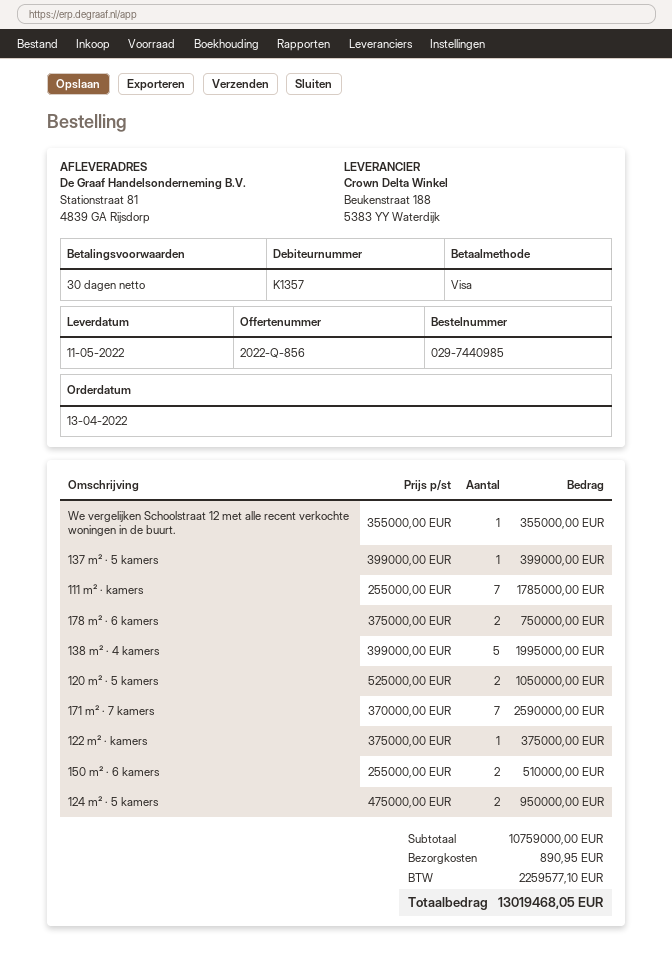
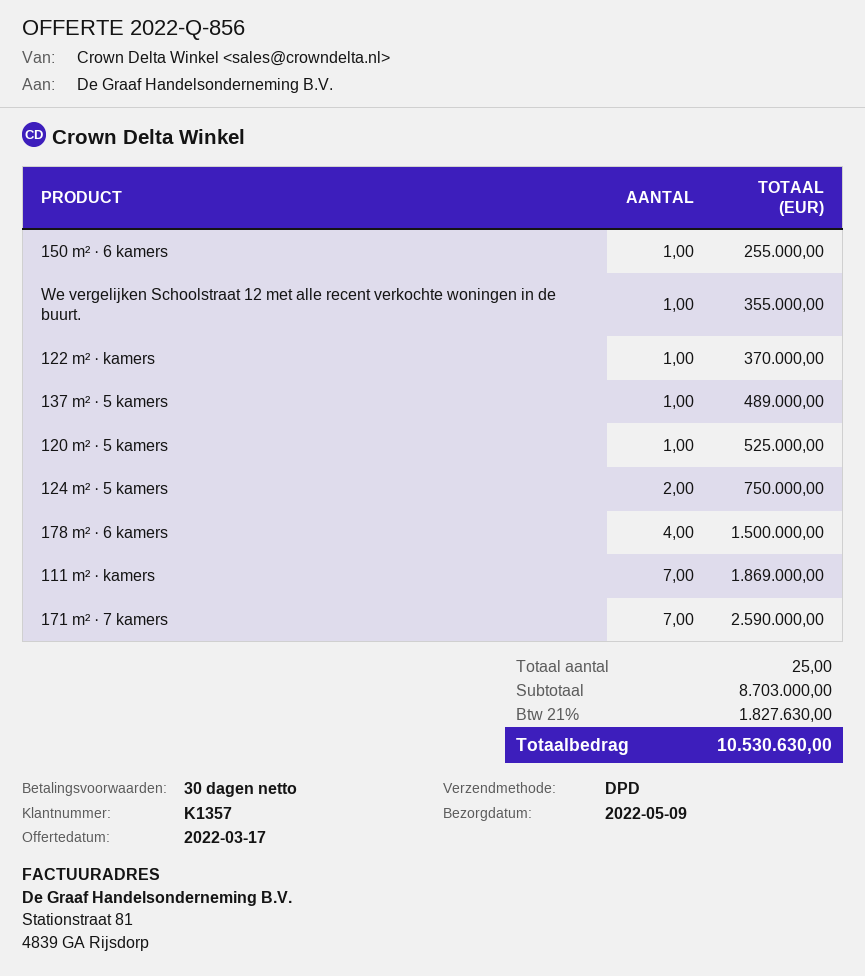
delivery date: 2022-05-11 -> 2022-05-09
137 m² · 5 kamers: 1 for 399000.00 -> 1 for 489000.00
111 m² · kamers: 7 for 1785000.00 -> 7 for 1869000.00
178 m² · 6 kamers: 2 for 750000.00 -> 4 for 1500000.00
138 m² · 4 kamers: 5 for 1995000.00 -> none
120 m² · 5 kamers: 2 for 1050000.00 -> 1 for 525000.00
122 m² · kamers: 1 for 375000.00 -> 1 for 370000.00
150 m² · 6 kamers: 2 for 510000.00 -> 1 for 255000.00
124 m² · 5 kamers: 2 for 950000.00 -> 2 for 750000.00
subtotal: 10759000.00 -> 8703000.00
shipping: 890.95 -> none
tax: 2259577.10 -> 1827630.00
total: 13019468.05 -> 10530630.00

